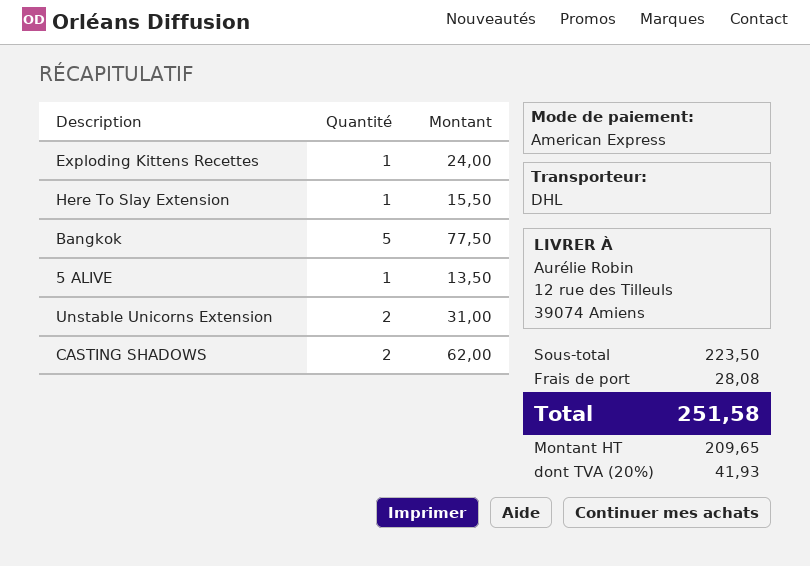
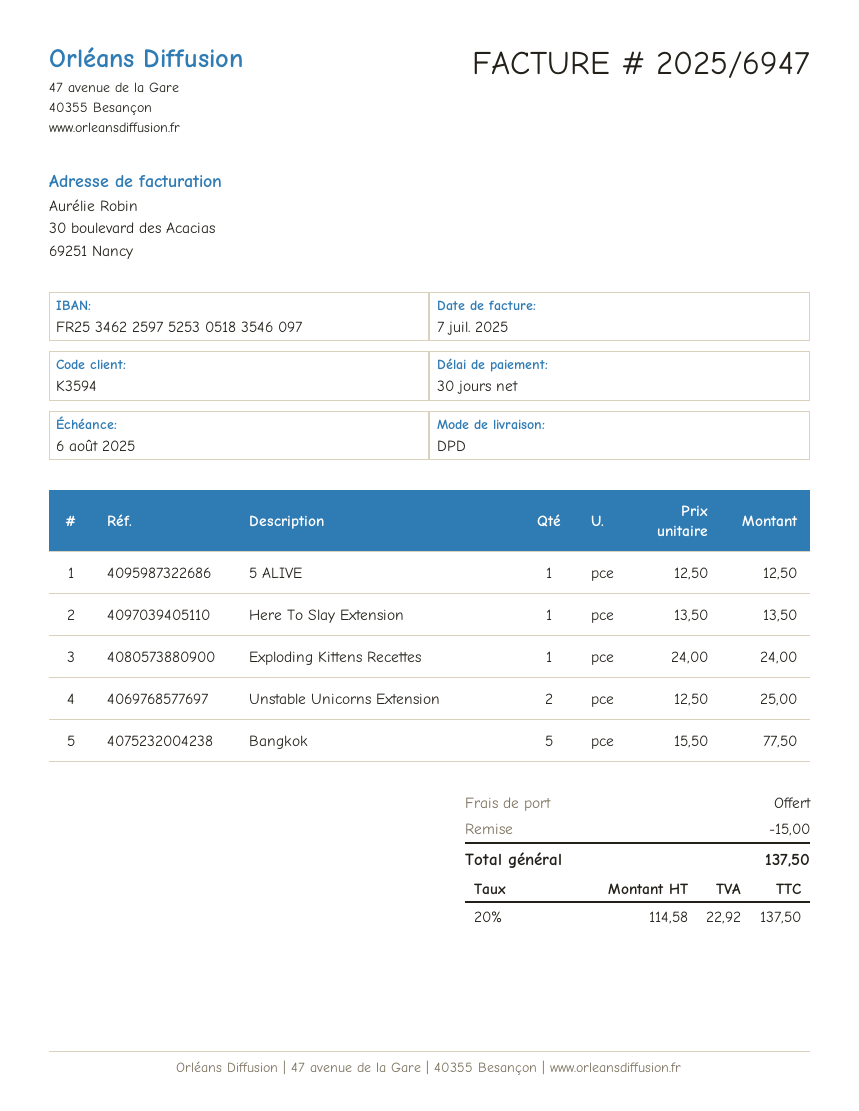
shipping method: DHL -> DPD
Here To Slay Extension: 1 for 15.50 -> 1 for 13.50
5 ALIVE: 1 for 13.50 -> 1 for 12.50
Unstable Unicorns Extension: 2 for 31.00 -> 2 for 25.00
CASTING SHADOWS: 2 for 62.00 -> none
discount: none -> 15.00
shipping: 28.08 -> 0.00
net: 209.65 -> 114.58
tax: 20% = 41.93 -> 20% = 22.92
total: 251.58 -> 137.50

